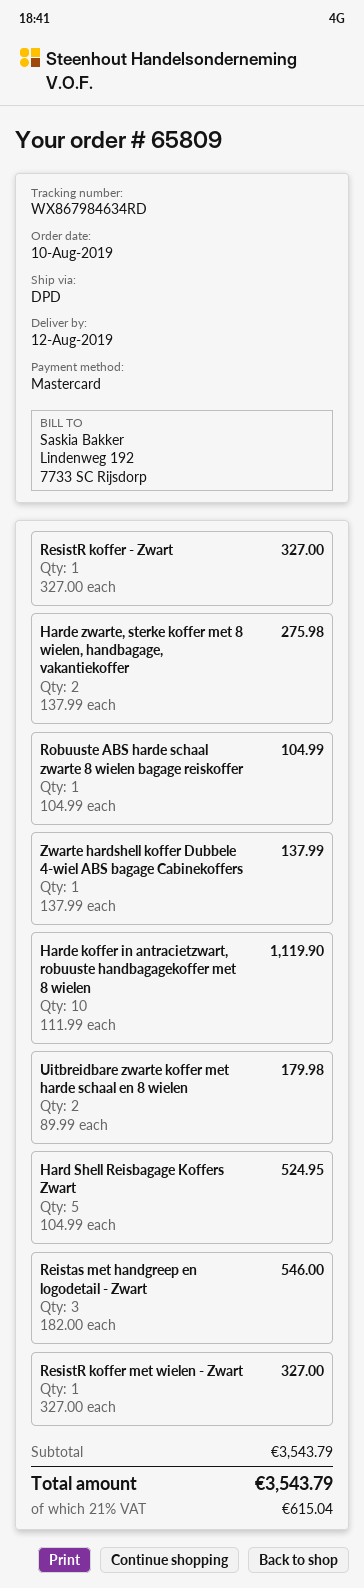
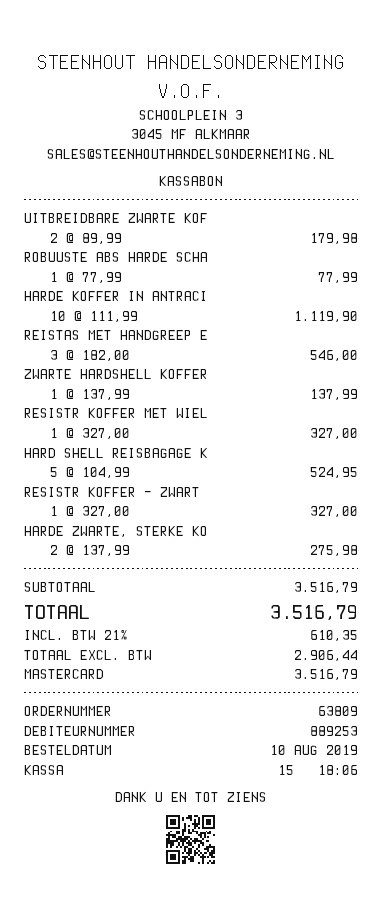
order number: 65809 -> 63809
Robuuste ABS harde schaal zwarte 8 wielen bagage reiskoffer: 1 x 104.99 = 104.99 -> 1 x 77.99 = 77.99
subtotal: 3543.79 -> 3516.79
tax: 21% = 615.04 -> 21% = 610.35
total: 3543.79 -> 3516.79

